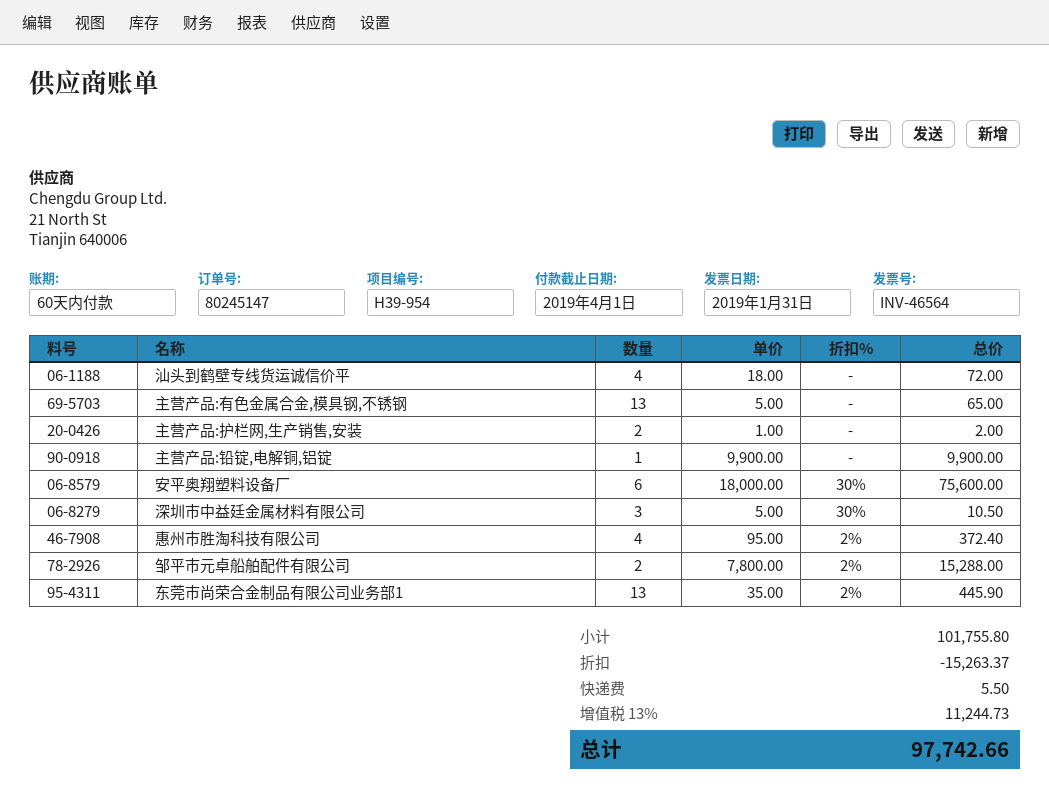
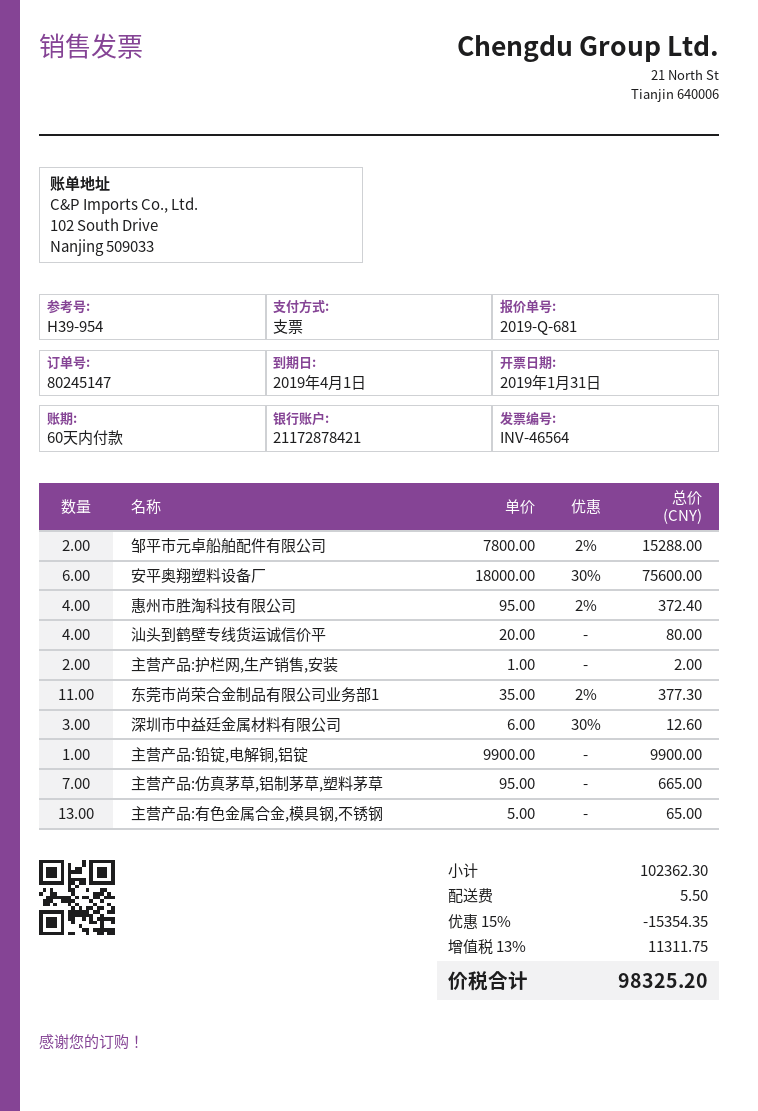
汕头到鹤壁专线货运诚信价平: 4 x 18.00 = 72.00 -> 4 x 20.00 = 80.00
深圳市中益廷金属材料有限公司: 3 x 5.00 - 30% = 10.50 -> 3 x 6.00 - 30% = 12.60
东莞市尚荣合金制品有限公司业务部1: 13 x 35.00 - 2% = 445.90 -> 11 x 35.00 - 2% = 377.30
主营产品:仿真茅草,铝制茅草,塑料茅草: none -> 7 x 95.00 = 665.00
subtotal: 101755.80 -> 102362.30
discount: 15263.37 -> 15354.35
tax: 13% = 11244.73 -> 13% = 11311.75
total: 97742.66 -> 98325.20

